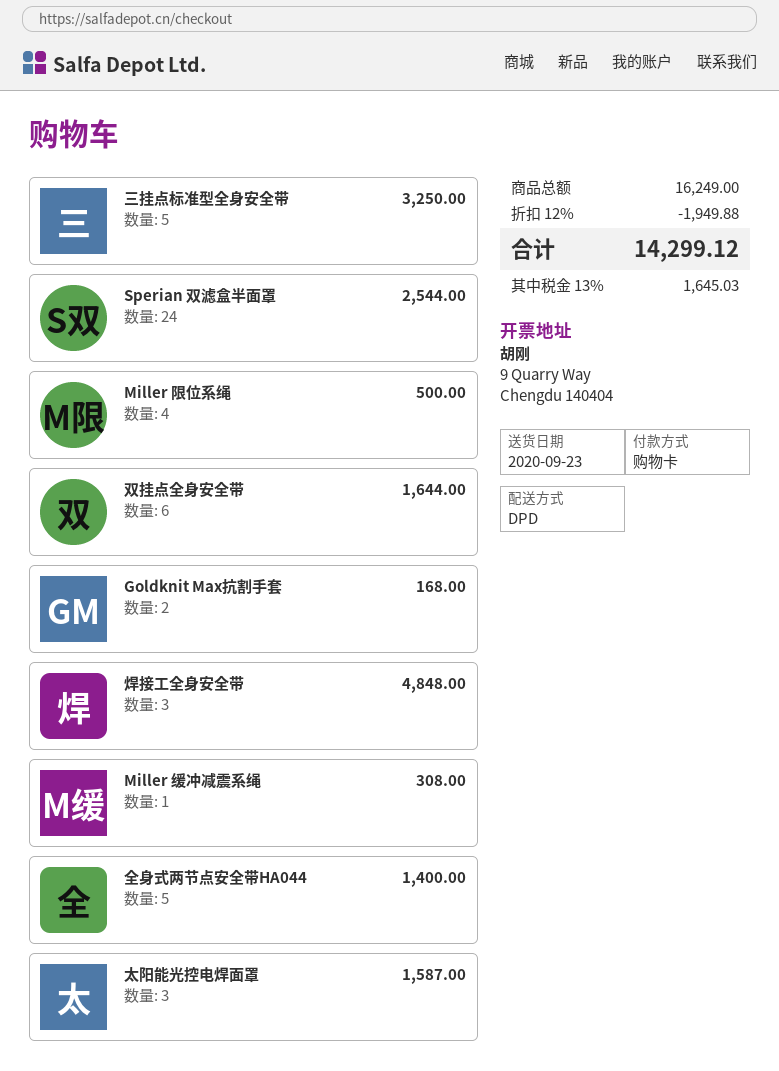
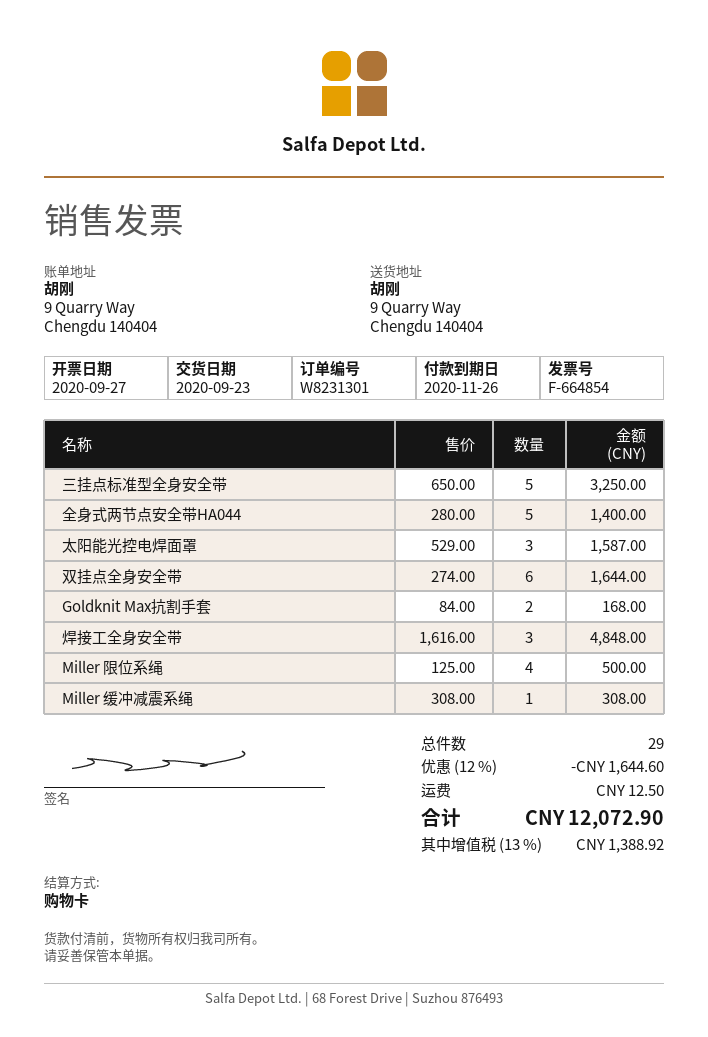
Sperian 双滤盒半面罩: 24 for 2544.00 -> none
discount: 12% = 1949.88 -> 12% = 1644.60
shipping: none -> 12.50
tax: 13% = 1645.03 -> 13% = 1388.92
total: 14299.12 -> 12072.90

